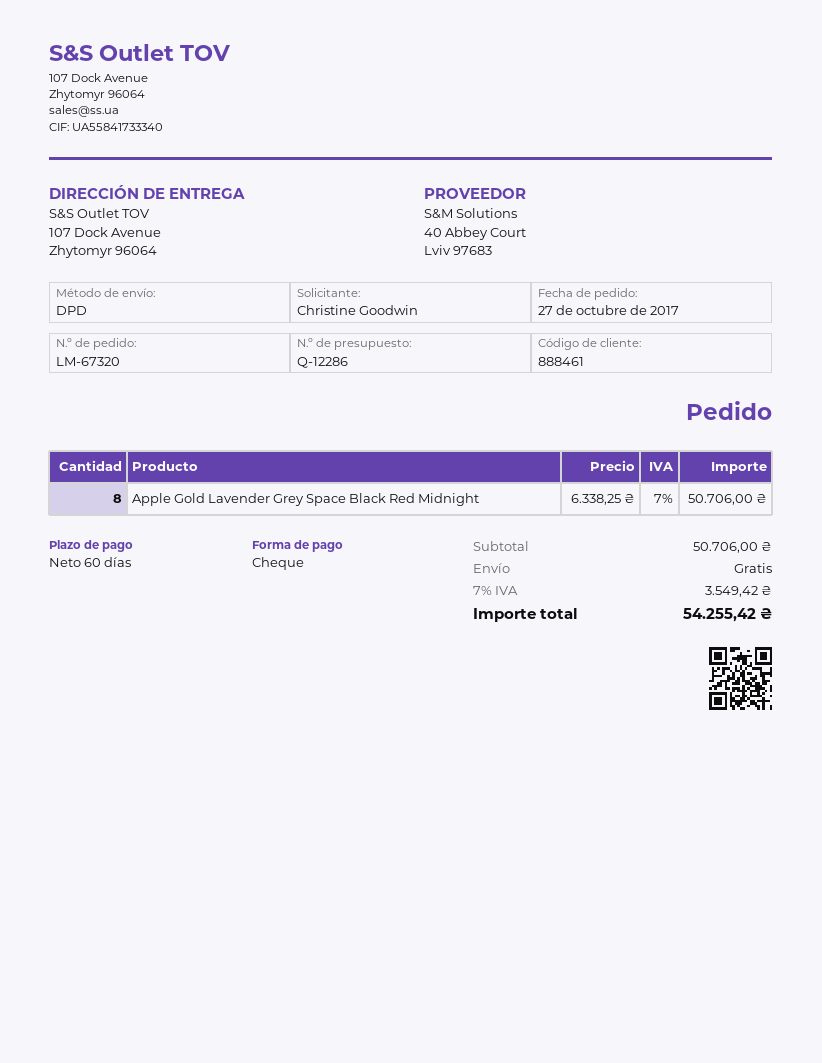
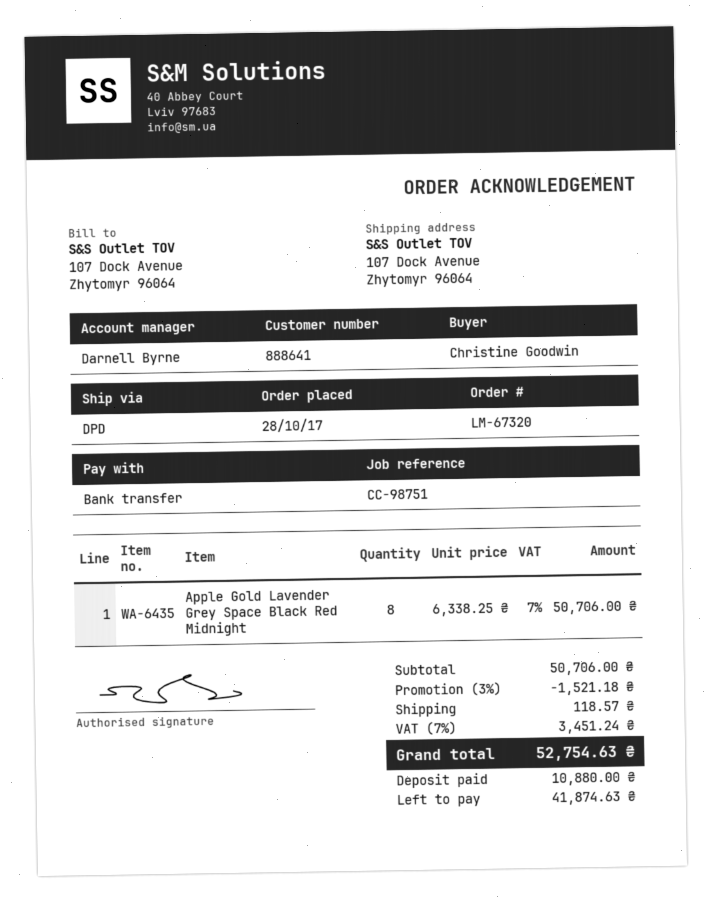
order date: 2017-10-27 -> 2017-10-28
customer number: 888461 -> 888641
payment method: cheque -> bank transfer
discount: none -> 3% = 1521.18
shipping: 0.00 -> 118.57
tax: 7% = 3549.42 -> 7% = 3451.24
total: 54255.42 -> 52754.63

